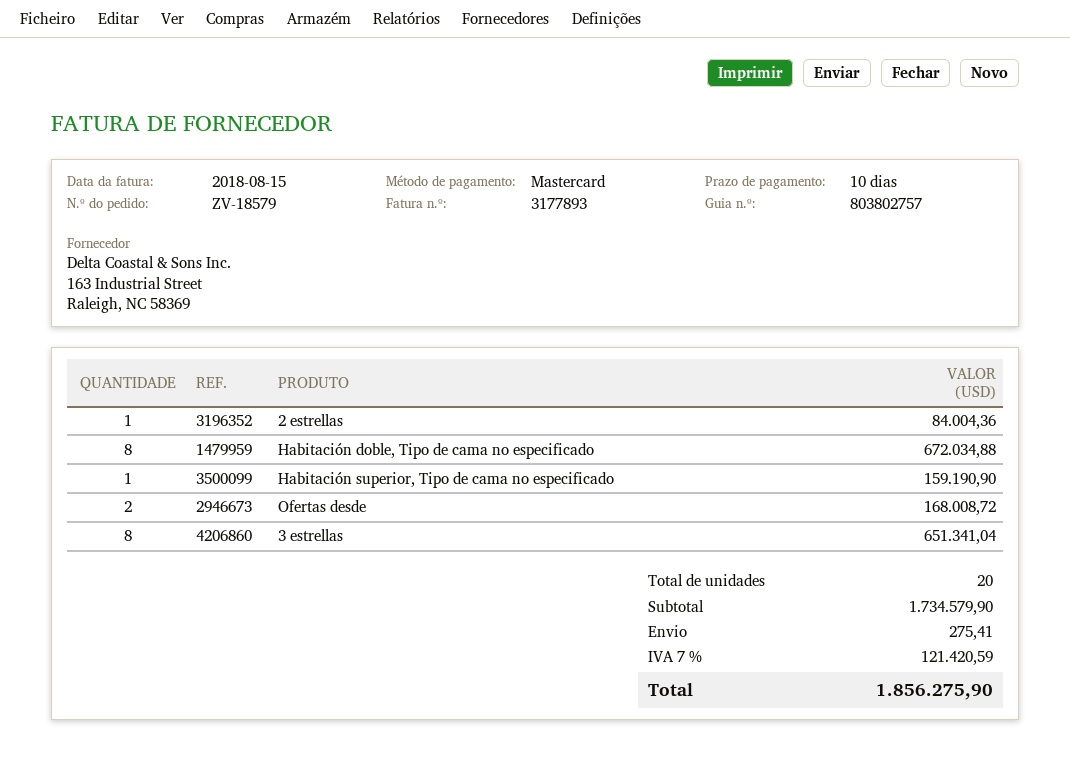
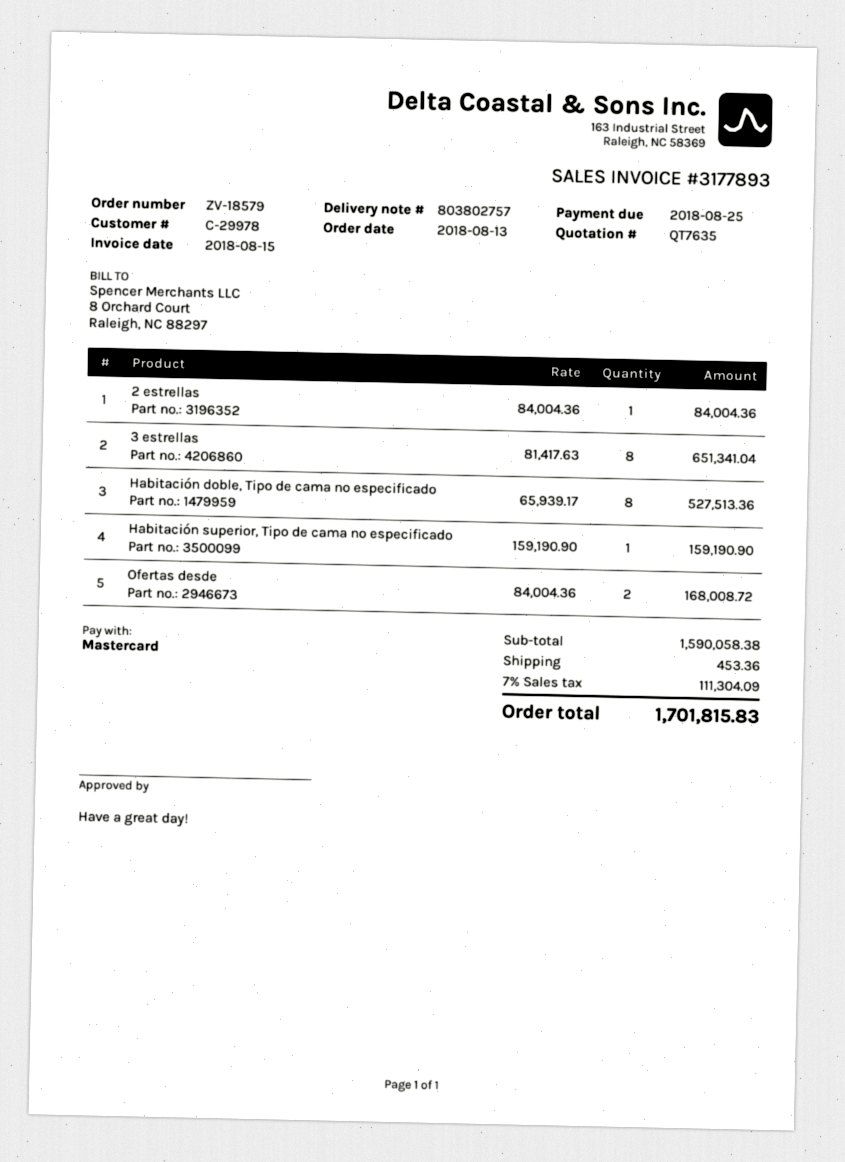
Habitación doble, Tipo de cama no especificado: 8 for 672034.88 -> 8 for 527513.36
subtotal: 1734579.90 -> 1590058.38
shipping: 275.41 -> 453.36
tax: 7% = 121420.59 -> 7% = 111304.09
total: 1856275.90 -> 1701815.83

